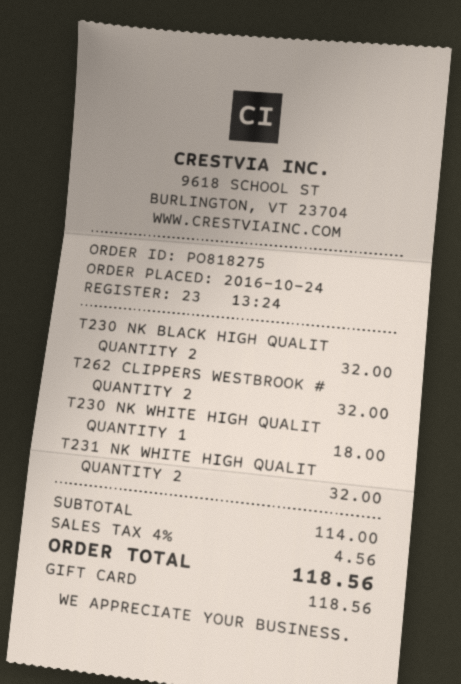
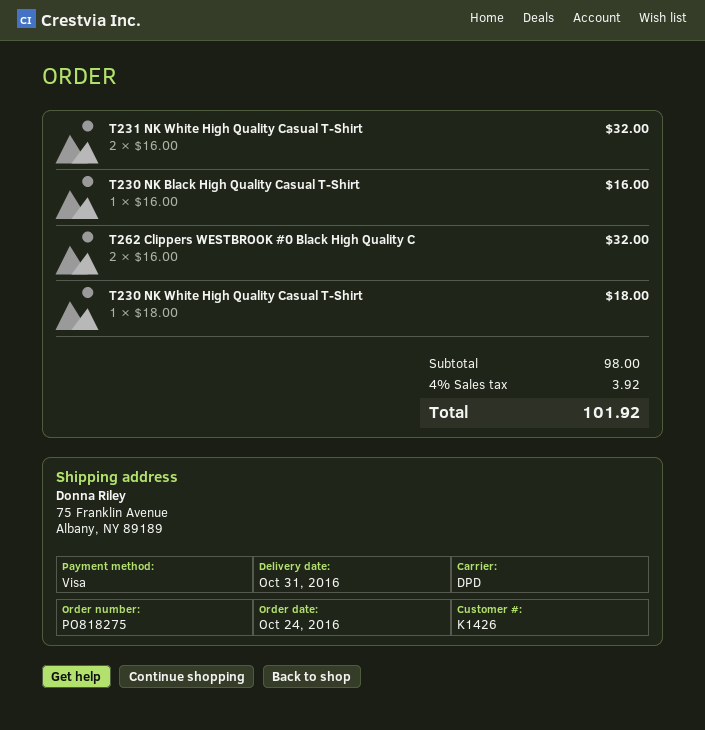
payment method: gift card -> Visa
T230 NK BLACK HIGH QUALIT: 2 for 32.00 -> 1 for 16.00
subtotal: 114.00 -> 98.00
tax: 4% = 4.56 -> 4% = 3.92
total: 118.56 -> 101.92

